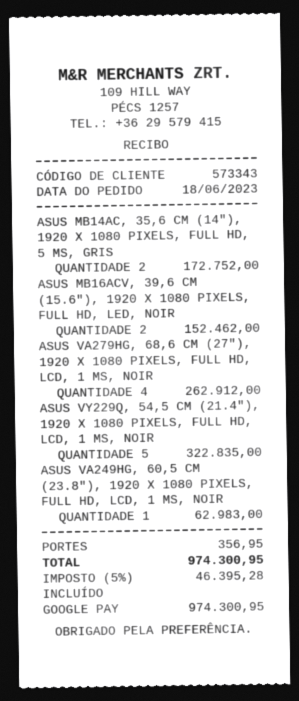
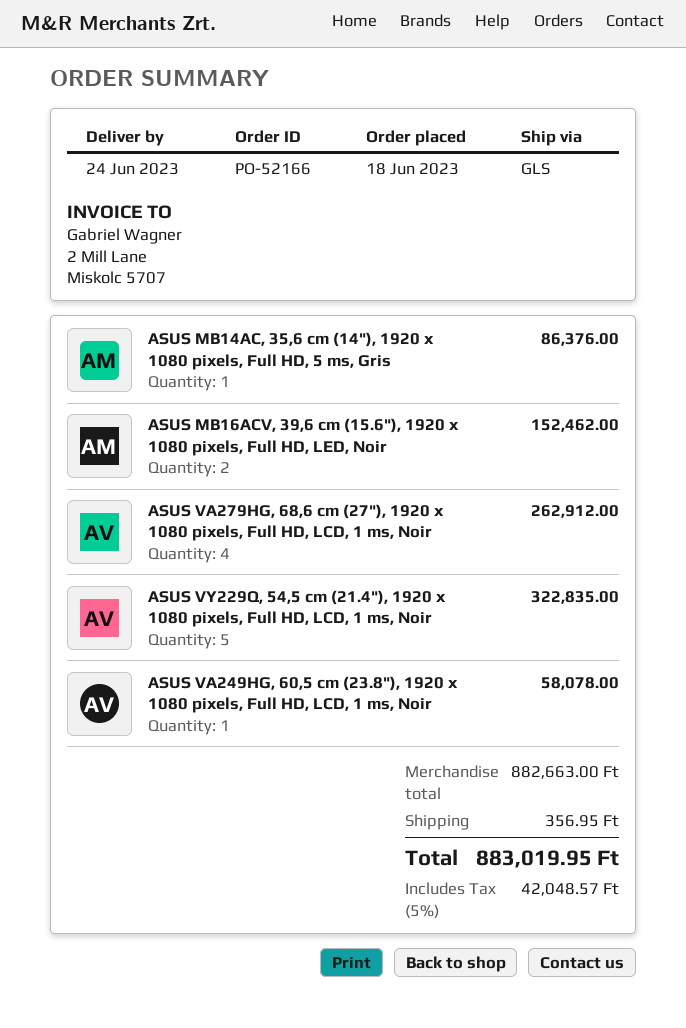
ASUS MB14AC, 35,6 CM (14"), 1920 X 1080 PIXELS, FULL HD, 5 MS, GRIS: 2 for 172752.00 -> 1 for 86376.00
ASUS VA249HG, 60,5 CM (23.8"), 1920 X 1080 PIXELS, FULL HD, LCD, 1 MS, NOIR: 1 for 62983.00 -> 1 for 58078.00
tax: 5% = 46395.28 -> 5% = 42048.57
total: 974300.95 -> 883019.95

